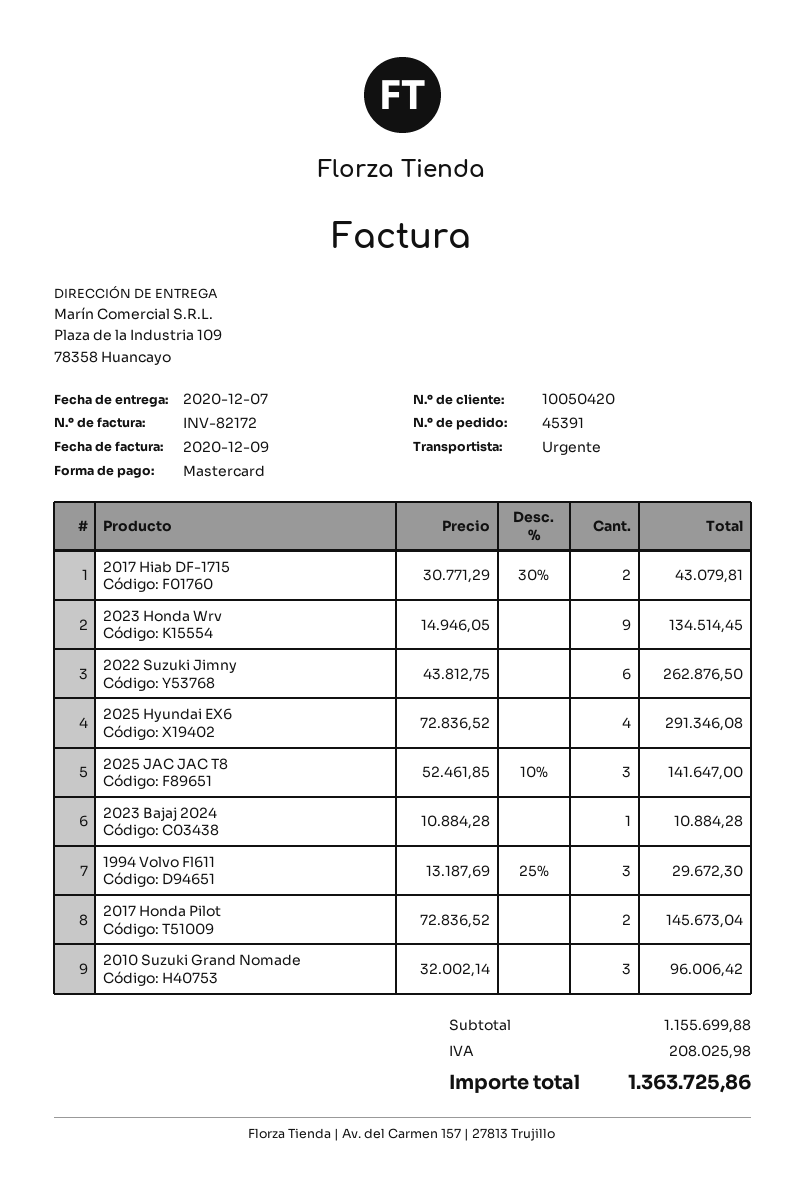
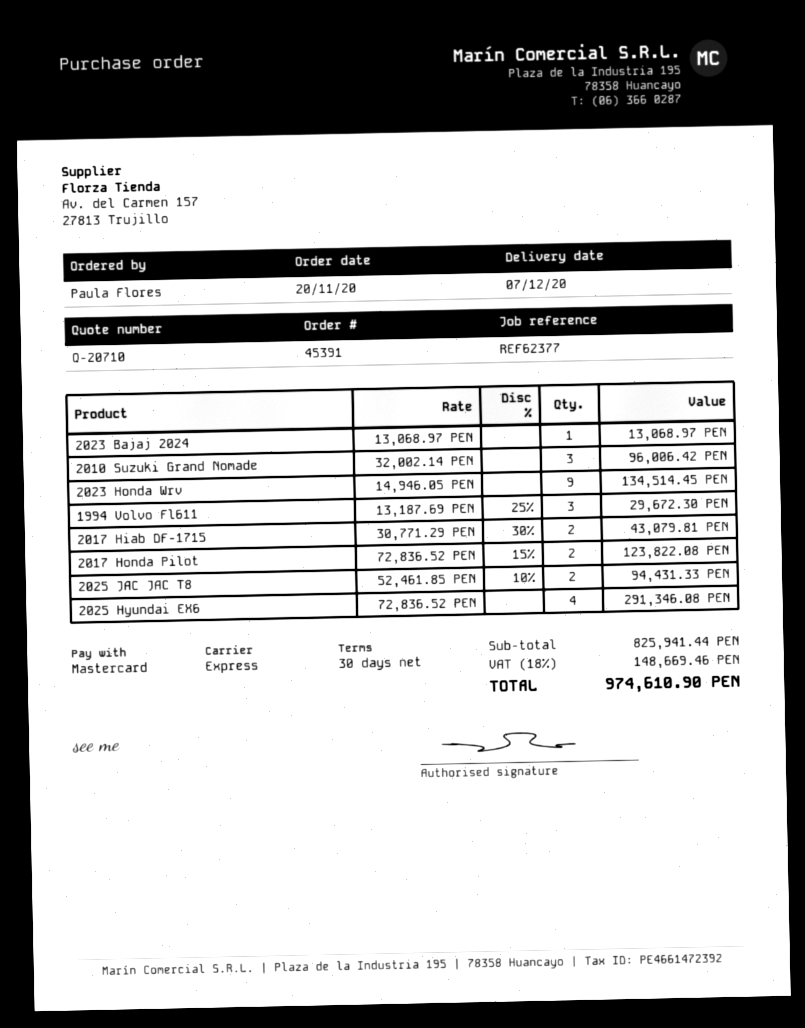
2022 Suzuki Jimny: 6 x 43812.75 = 262876.50 -> none
2025 JAC JAC T8: 3 x 52461.85 - 10% = 141647.00 -> 2 x 52461.85 - 10% = 94431.33
2023 Bajaj 2024: 1 x 10884.28 = 10884.28 -> 1 x 13068.97 = 13068.97
2017 Honda Pilot: 2 x 72836.52 = 145673.04 -> 2 x 72836.52 - 15% = 123822.08
subtotal: 1155699.88 -> 825941.44
tax: 208025.98 -> 148669.46
total: 1363725.86 -> 974610.90

